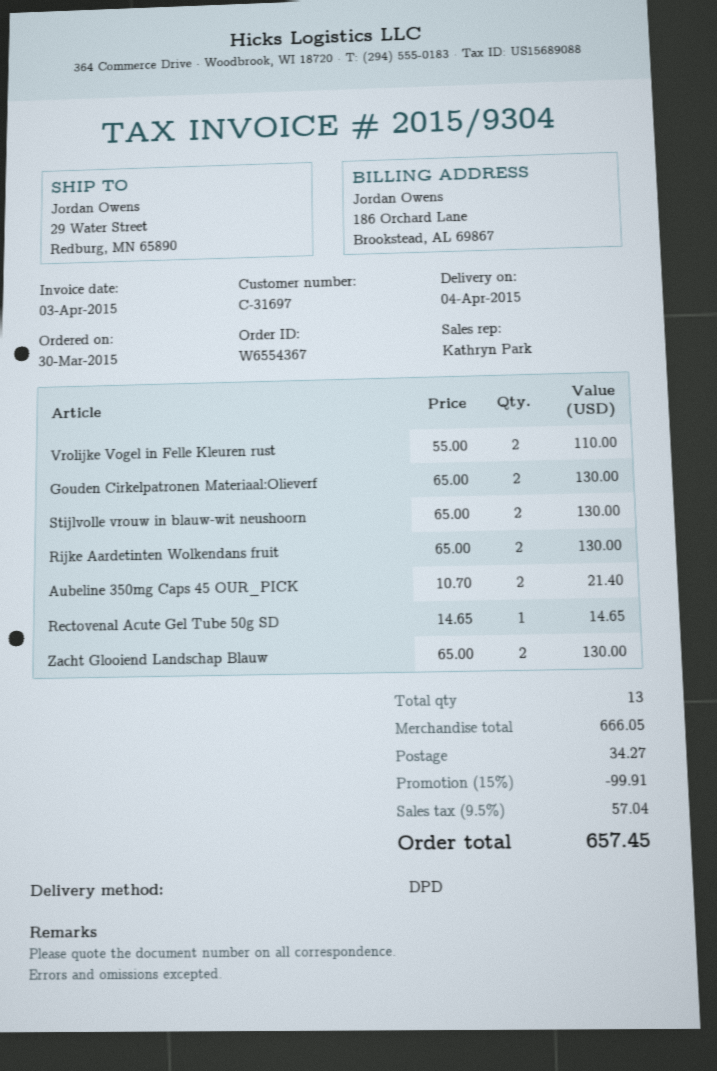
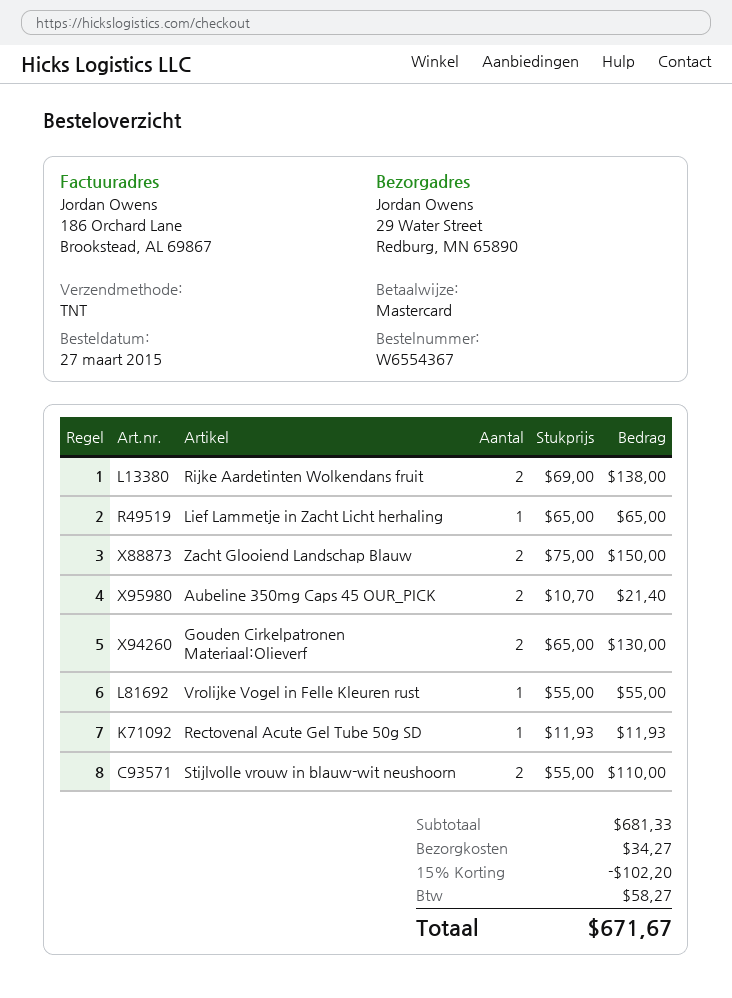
order date: 2015-03-30 -> 2015-03-27
shipping method: DPD -> TNT
Vrolijke Vogel in Felle Kleuren rust: 2 x 55.00 = 110.00 -> 1 x 55.00 = 55.00
Stijlvolle vrouw in blauw-wit neushoorn: 2 x 65.00 = 130.00 -> 2 x 55.00 = 110.00
Rijke Aardetinten Wolkendans fruit: 2 x 65.00 = 130.00 -> 2 x 69.00 = 138.00
Rectovenal Acute Gel Tube 50g SD: 1 x 14.65 = 14.65 -> 1 x 11.93 = 11.93
Zacht Glooiend Landschap Blauw: 2 x 65.00 = 130.00 -> 2 x 75.00 = 150.00
Lief Lammetje in Zacht Licht herhaling: none -> 1 x 65.00 = 65.00
subtotal: 666.05 -> 681.33
discount: 15% = 99.91 -> 15% = 102.20
tax: 57.04 -> 58.27
total: 657.45 -> 671.67

